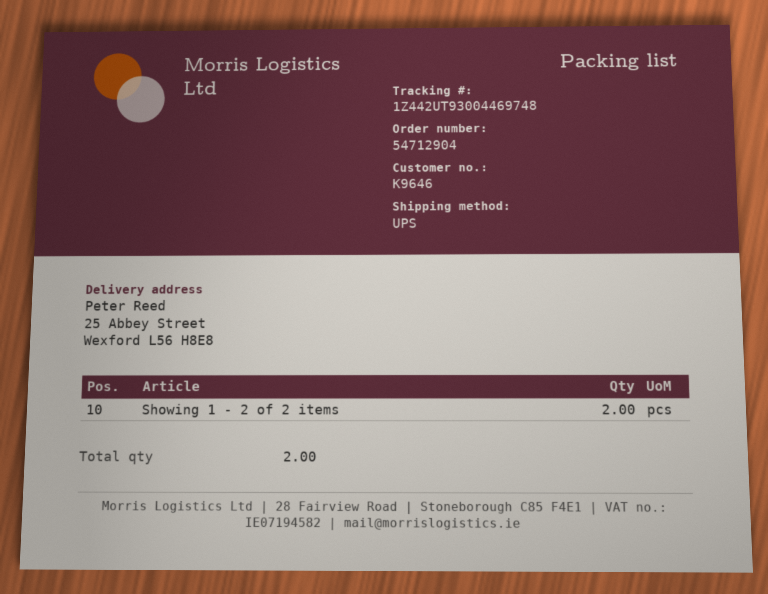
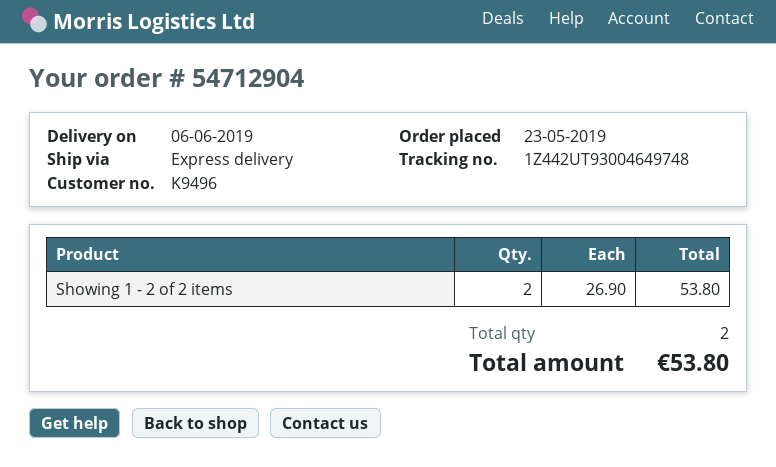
customer number: K9646 -> K9496
shipping method: UPS -> express
tracking number: 1Z442UT93004469748 -> 1Z442UT93004649748

